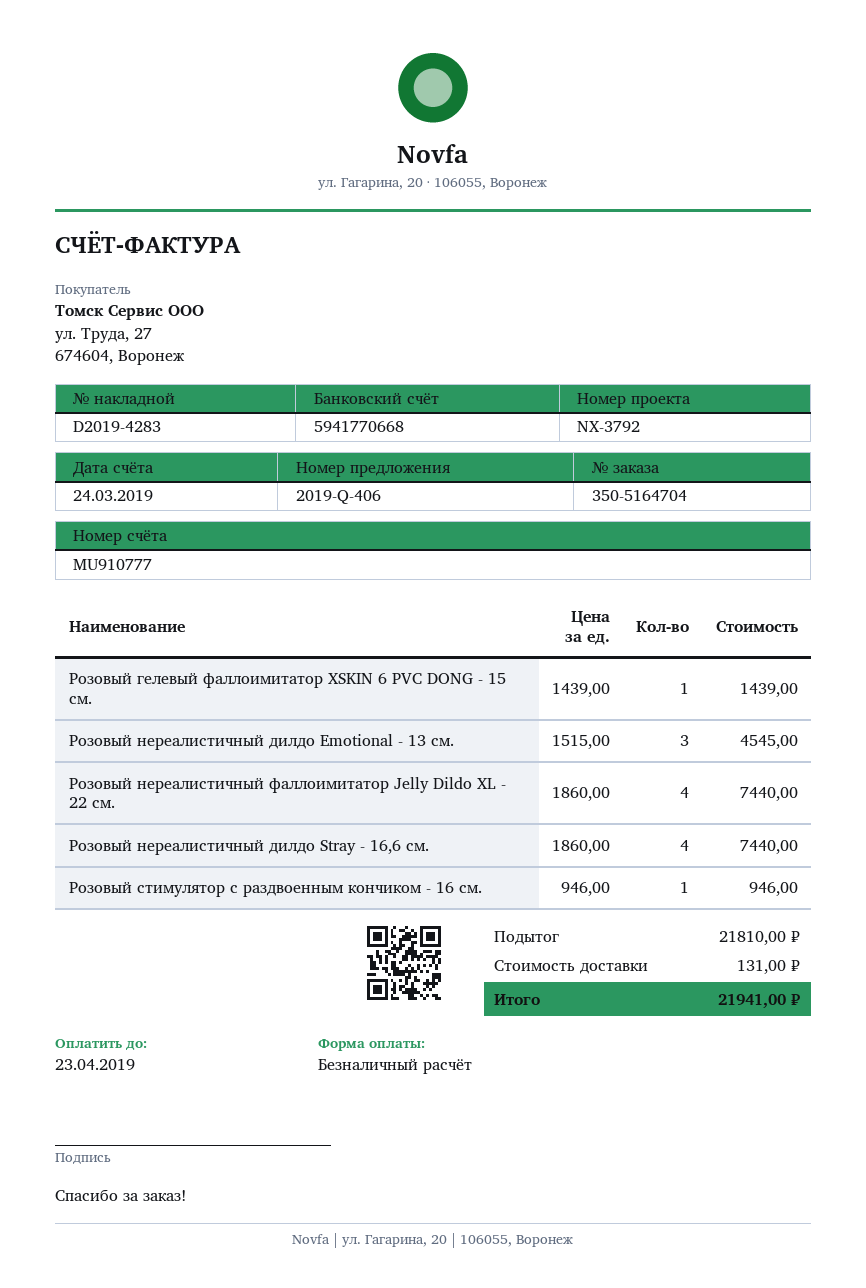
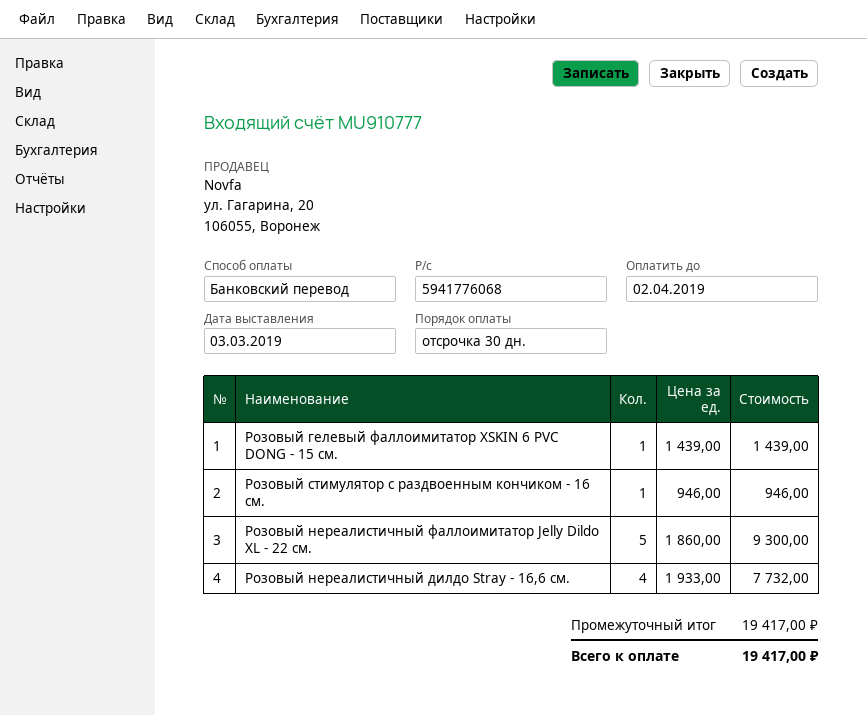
invoice date: 2019-03-24 -> 2019-03-03
due date: 2019-04-23 -> 2019-04-02
bank account: 5941770668 -> 5941776068
Розовый нереалистичный дилдо Emotional - 13 см.: 3 x 1515.00 = 4545.00 -> none
Розовый нереалистичный фаллоимитатор Jelly Dildo XL - 22 см.: 4 x 1860.00 = 7440.00 -> 5 x 1860.00 = 9300.00
Розовый нереалистичный дилдо Stray - 16,6 см.: 4 x 1860.00 = 7440.00 -> 4 x 1933.00 = 7732.00
subtotal: 21810.00 -> 19417.00
shipping: 131.00 -> none
total: 21941.00 -> 19417.00

